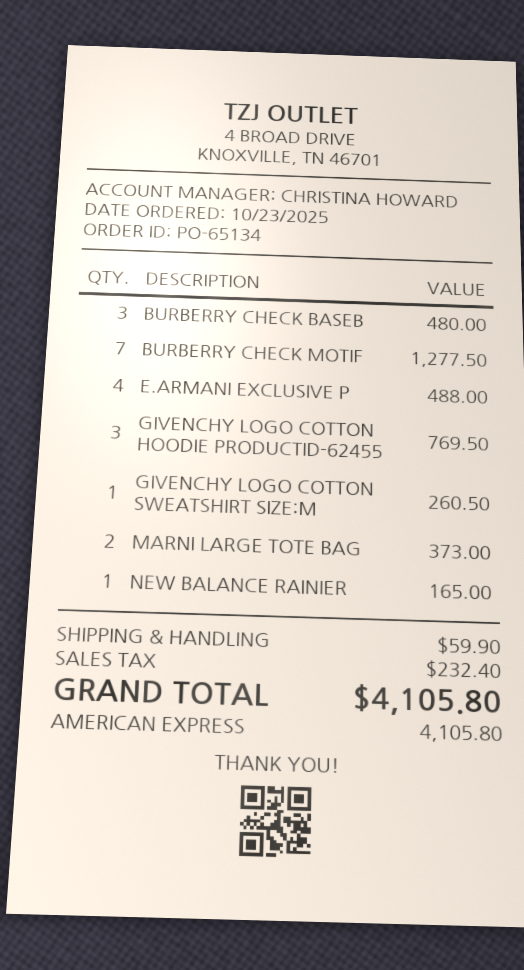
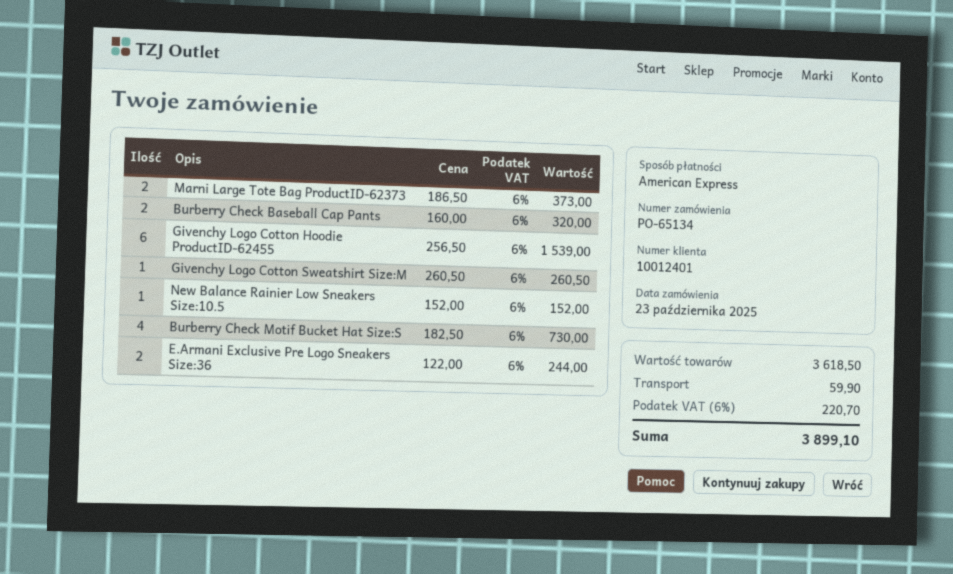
BURBERRY CHECK BASEB: 3 for 480.00 -> 2 for 320.00
BURBERRY CHECK MOTIF: 7 for 1277.50 -> 4 for 730.00
E.ARMANI EXCLUSIVE P: 4 for 488.00 -> 2 for 244.00
GIVENCHY LOGO COTTON HOODIE PRODUCTID-62455: 3 for 769.50 -> 6 for 1539.00
NEW BALANCE RAINIER: 1 for 165.00 -> 1 for 152.00
tax: 232.40 -> 220.70
total: 4105.80 -> 3899.10

